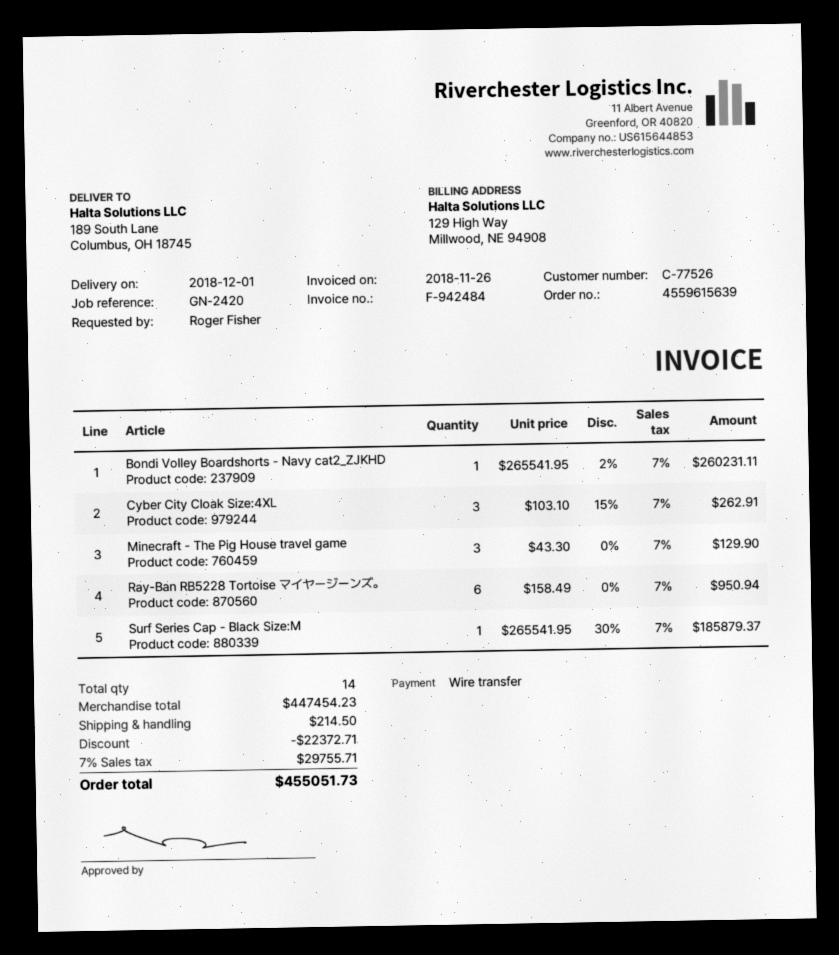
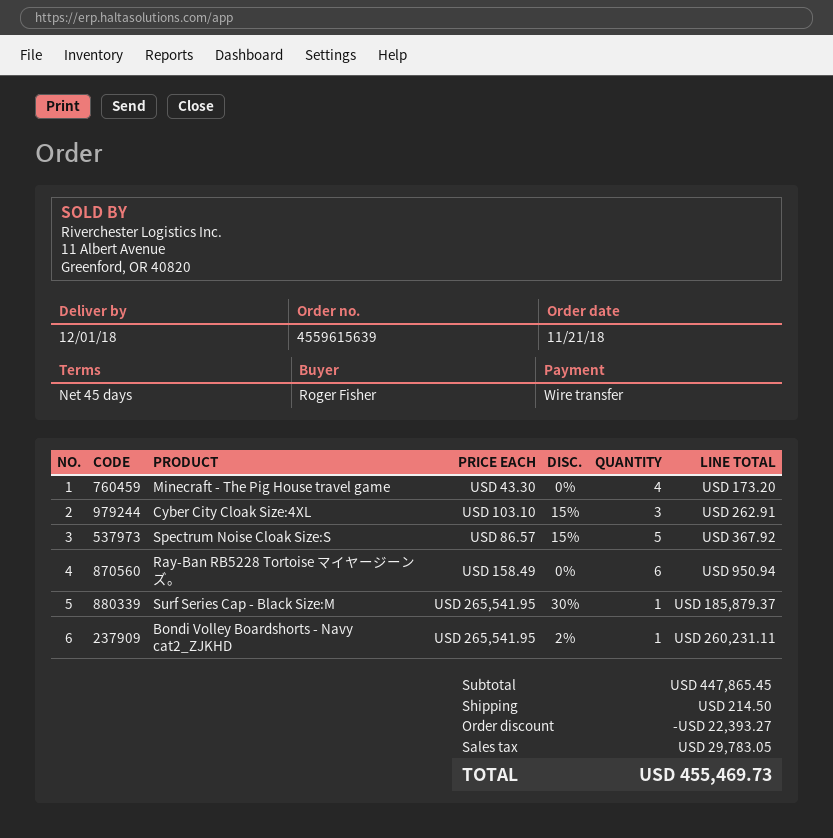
Minecraft - The Pig House travel game: 3 x 43.30 = 129.90 -> 4 x 43.30 = 173.20
Spectrum Noise Cloak Size:S: none -> 5 x 86.57 - 15% = 367.92
subtotal: 447454.23 -> 447865.45
discount: 22372.71 -> 22393.27
tax: 29755.71 -> 29783.05
total: 455051.73 -> 455469.73

